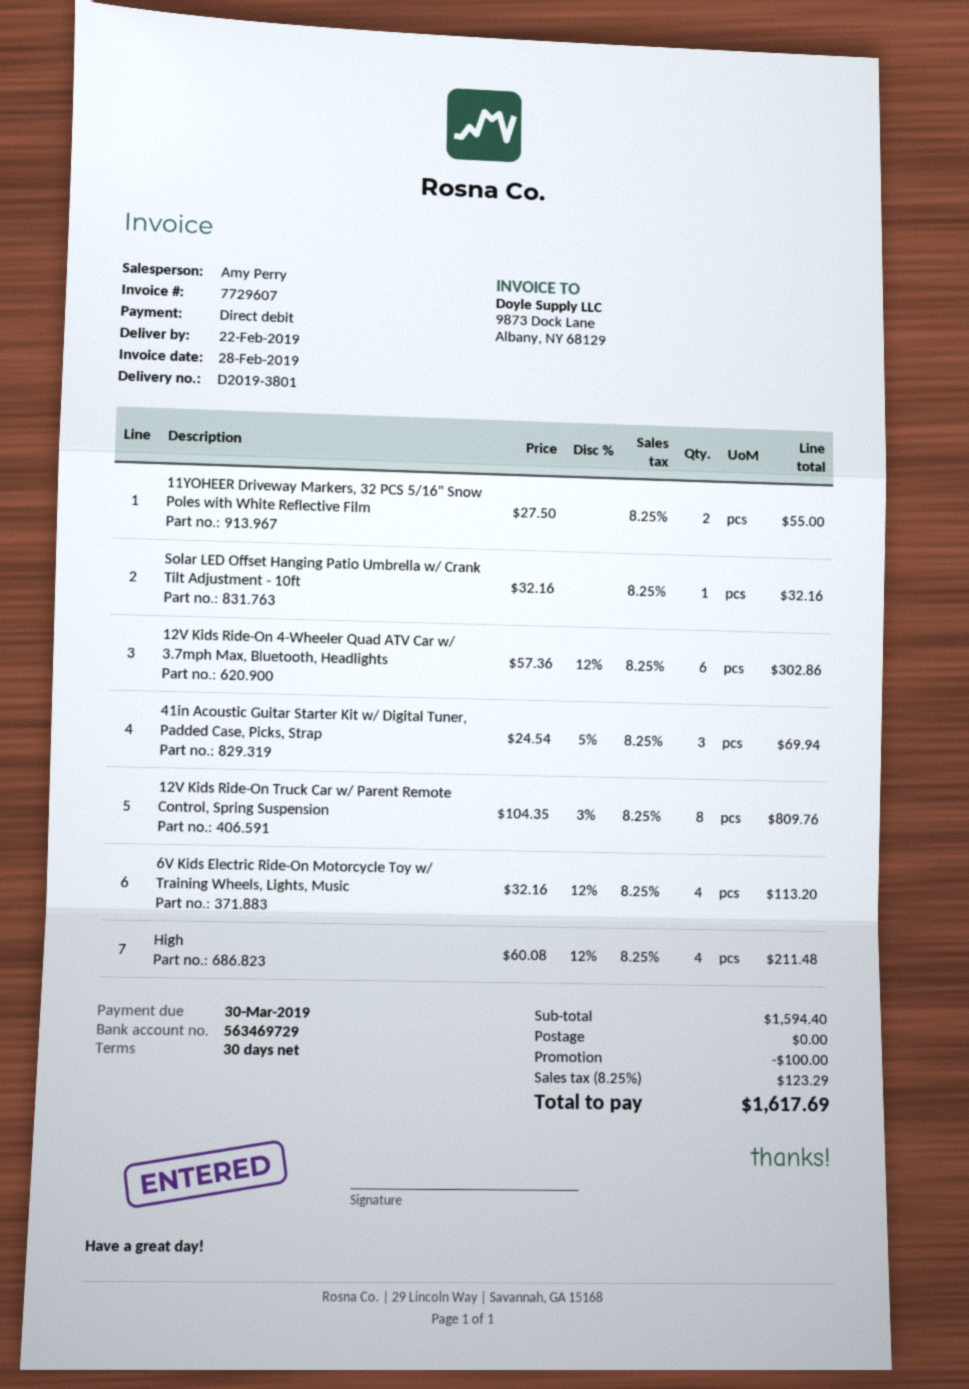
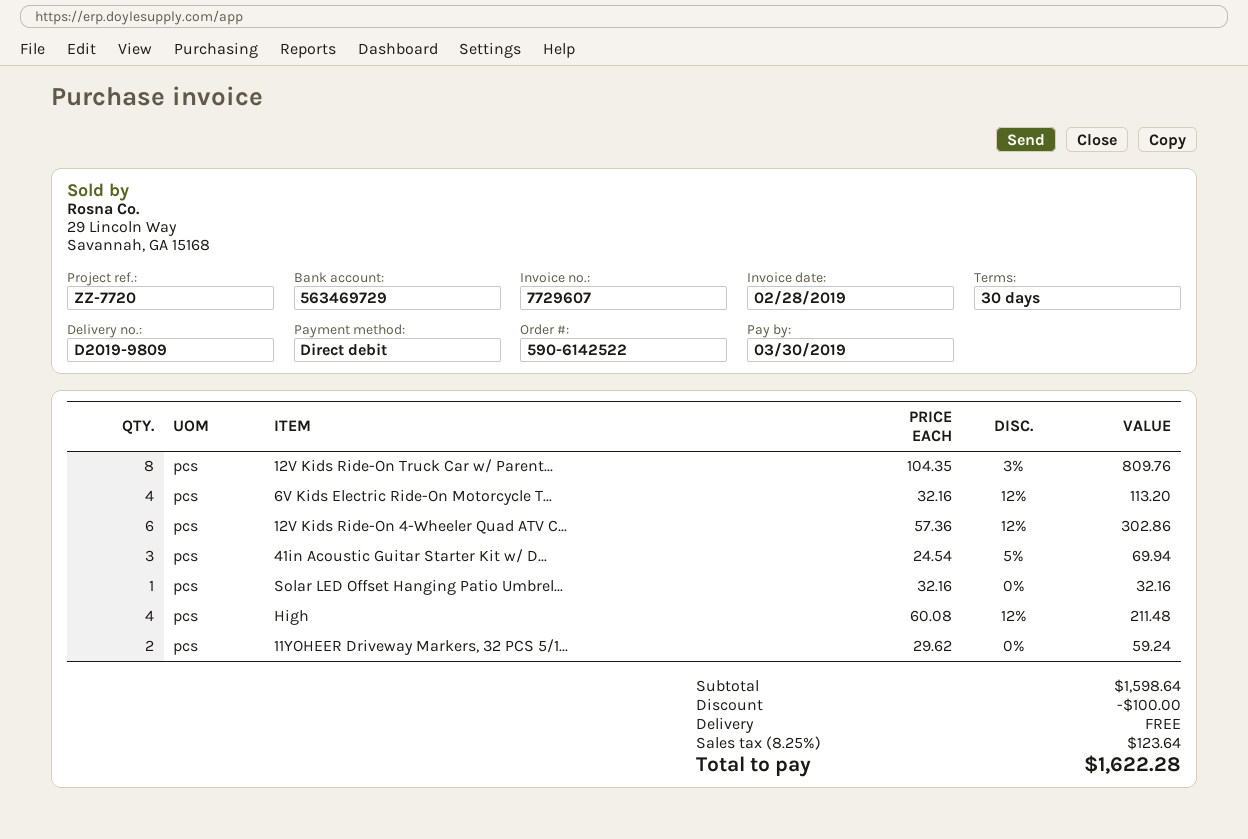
delivery note number: D2019-3801 -> D2019-9809
11YOHEER Driveway Markers, 32 PCS 5/16" Snow Poles with White Reflective Film: 2 x 27.50 = 55.00 -> 2 x 29.62 = 59.24
subtotal: 1594.40 -> 1598.64
tax: 8.25% = 123.29 -> 8.25% = 123.64
total: 1617.69 -> 1622.28

